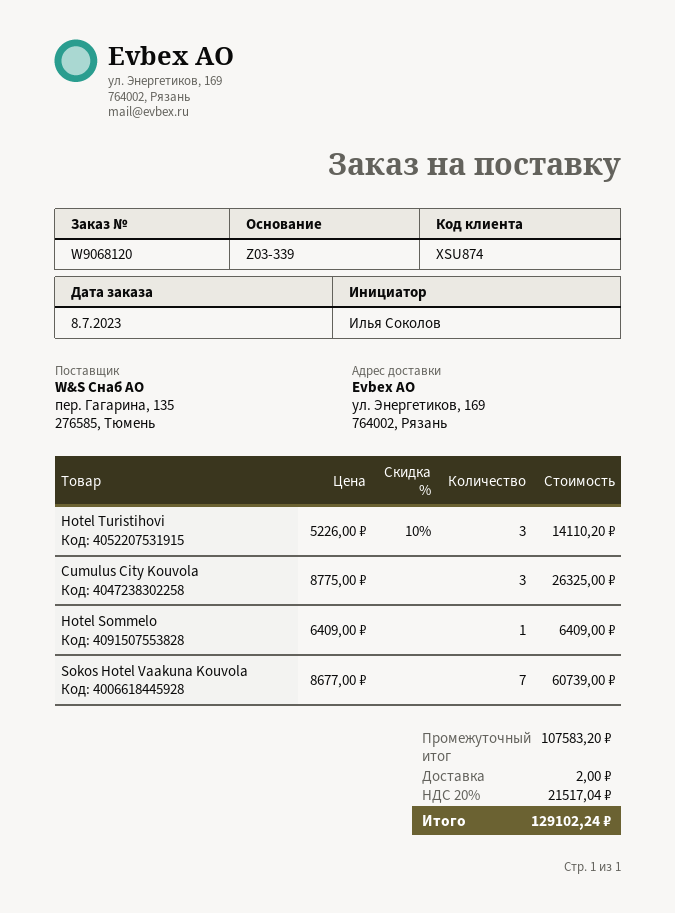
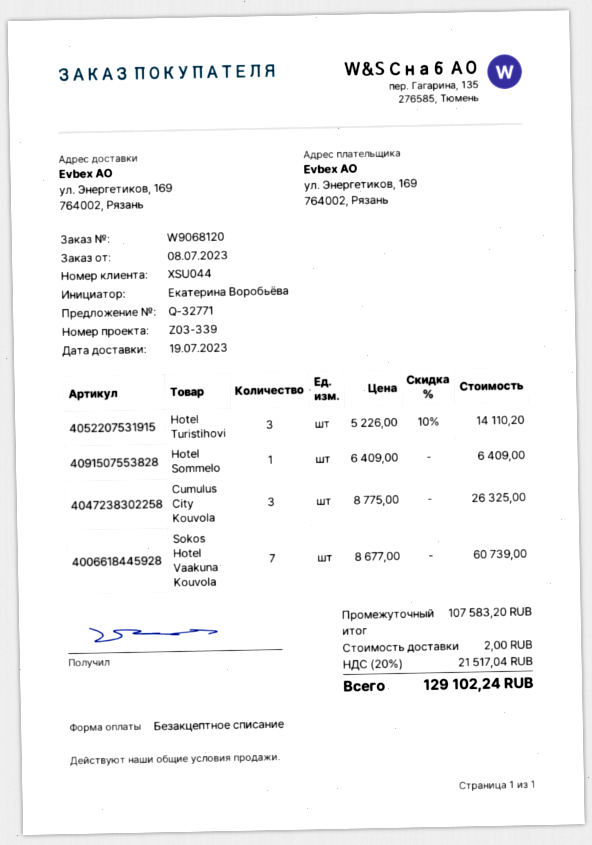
customer number: XSU874 -> XSU044
ordered by: Илья Соколов -> Екатерина Воробьёва

